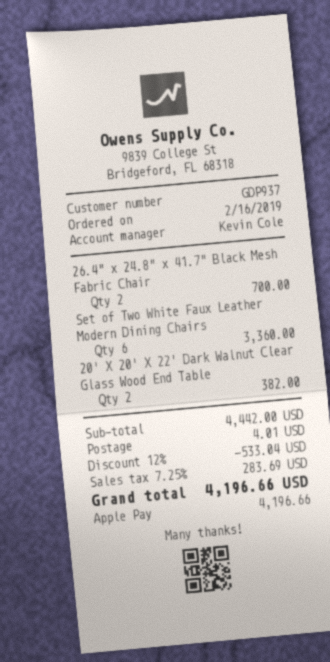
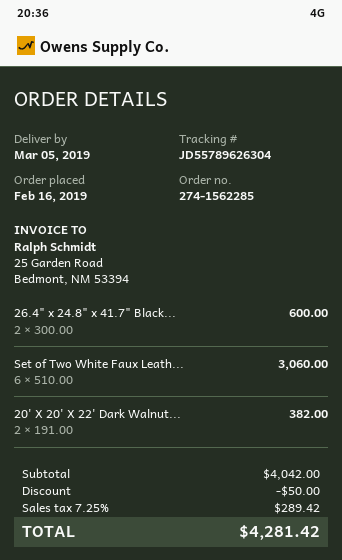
26.4" x 24.8" x 41.7" Black Mesh Fabric Chair: 2 for 700.00 -> 2 for 600.00
Set of Two White Faux Leather Modern Dining Chairs: 6 for 3360.00 -> 6 for 3060.00
subtotal: 4442.00 -> 4042.00
discount: 533.04 -> 50.00
shipping: 4.01 -> none
tax: 7.25% = 283.69 -> 7.25% = 289.42
total: 4196.66 -> 4281.42

